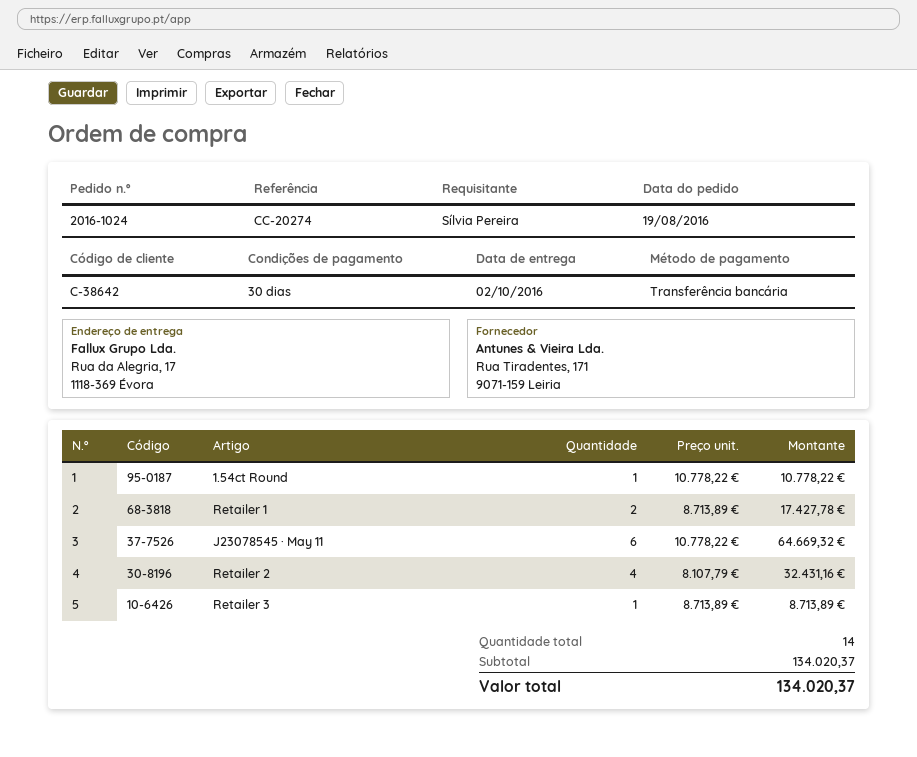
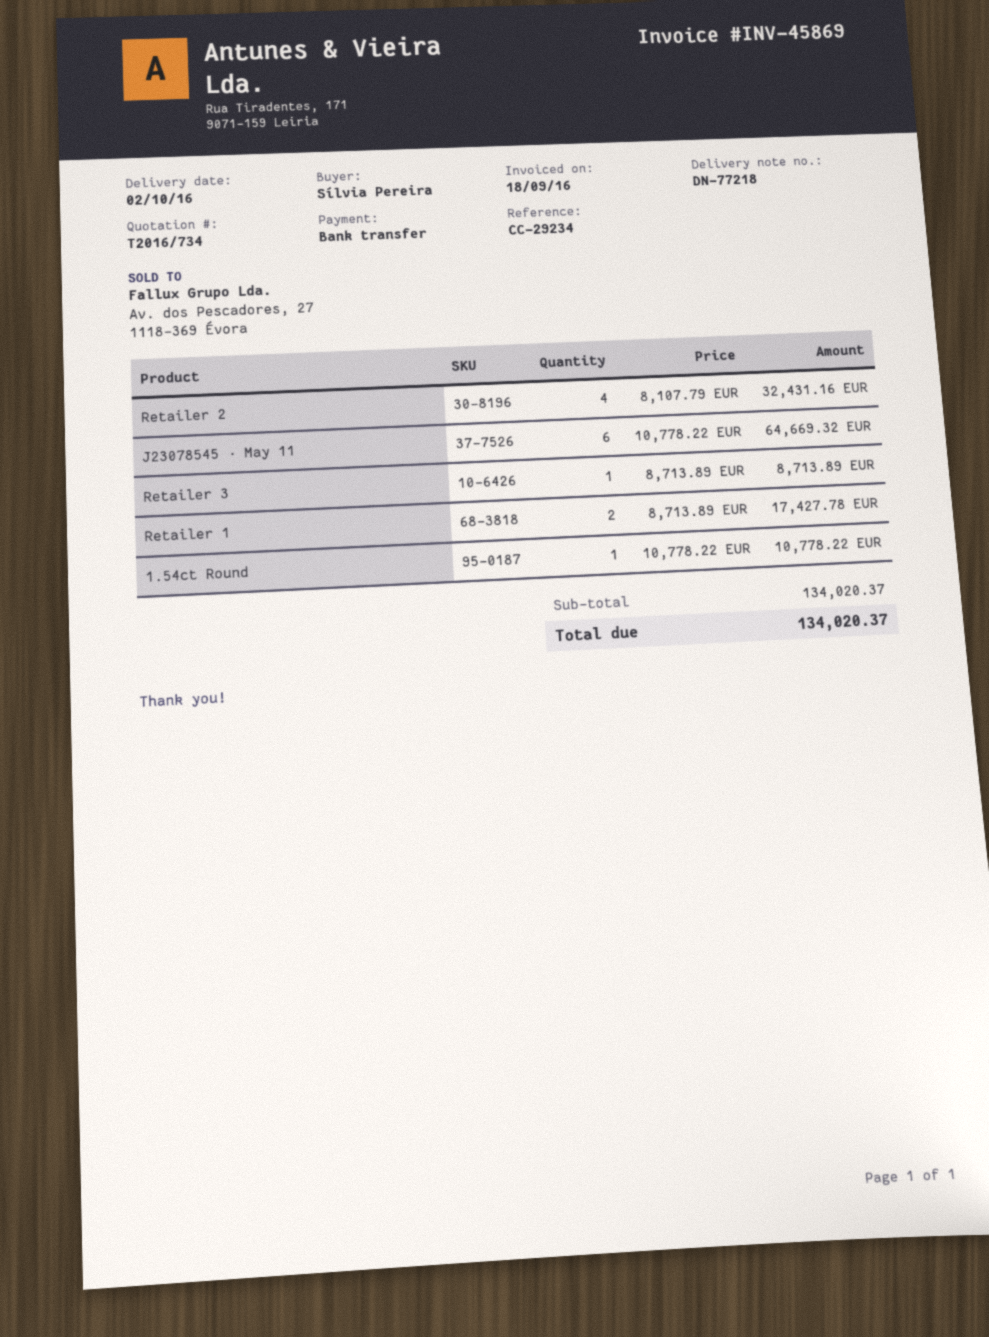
reference: CC-20274 -> CC-29234

